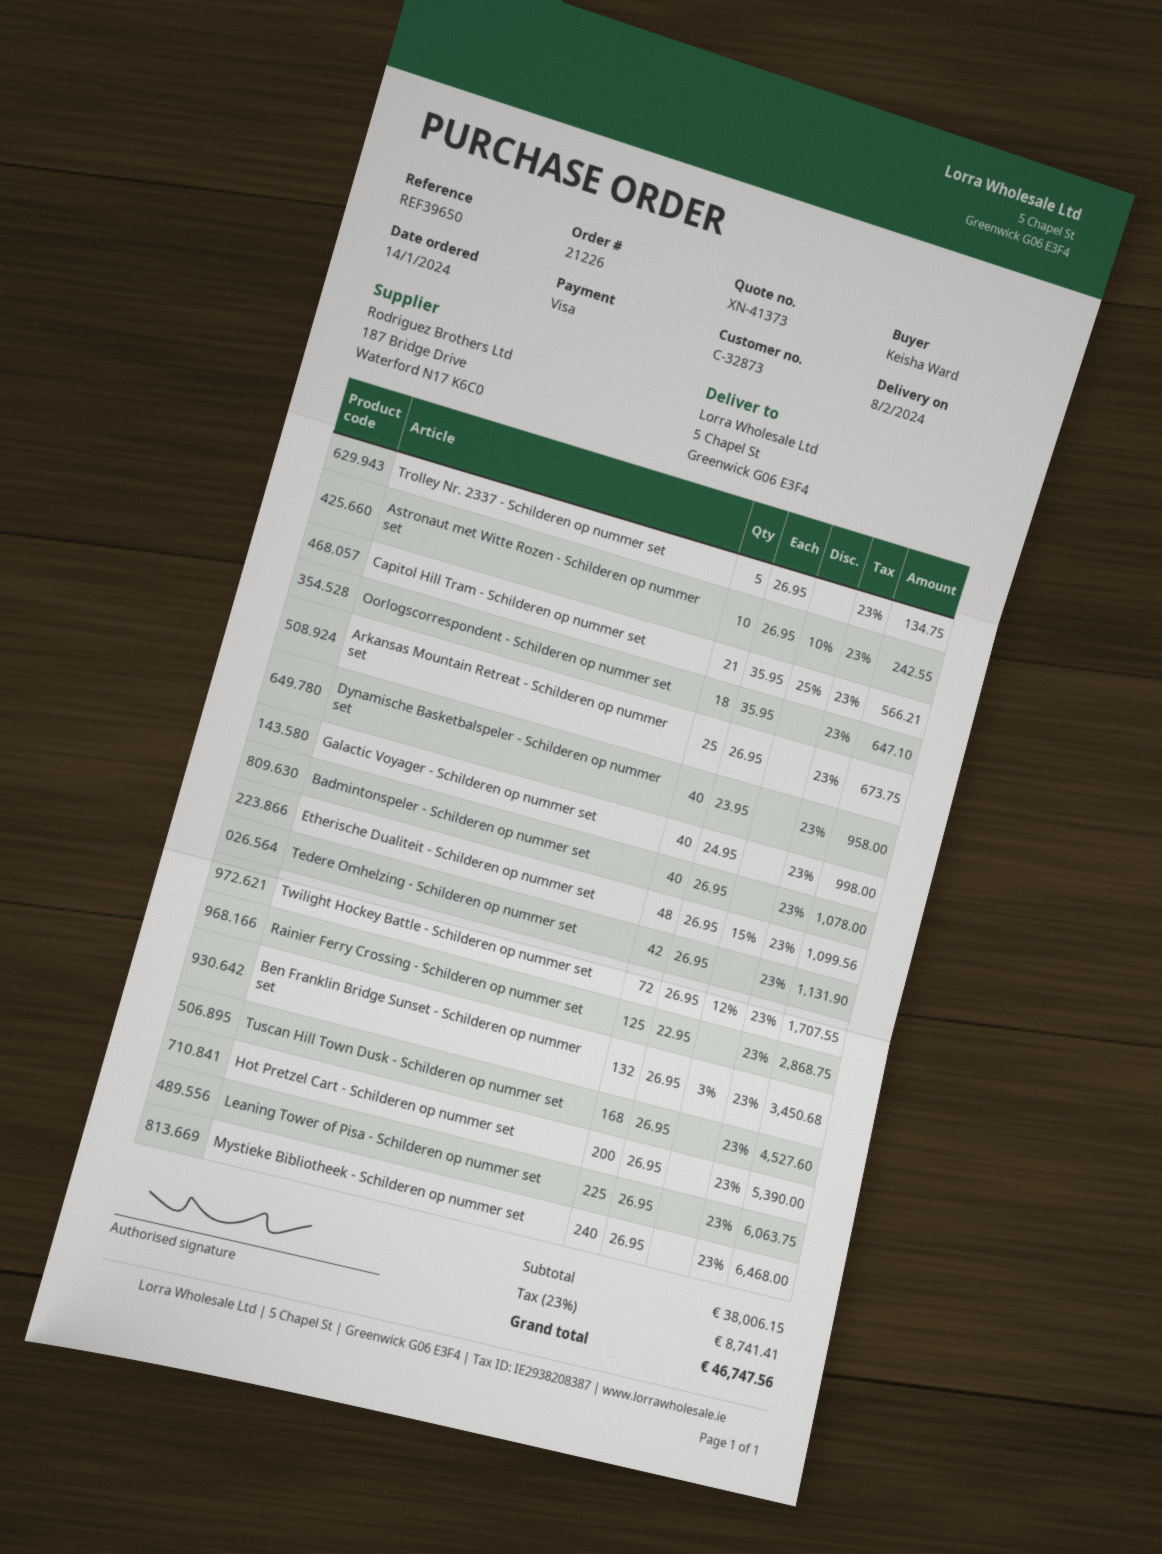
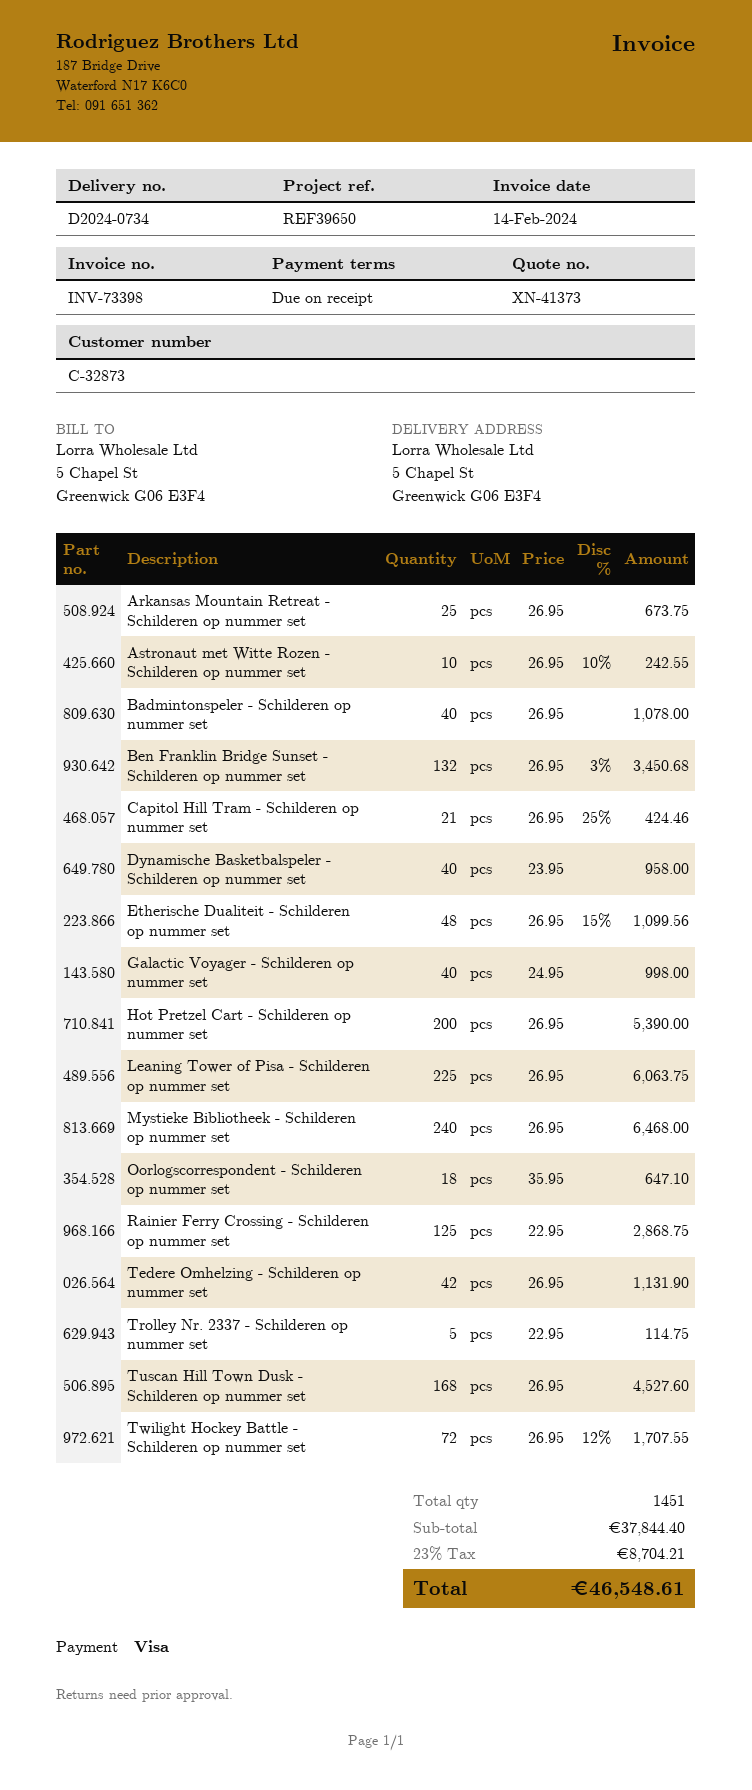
Trolley Nr. 2337 - Schilderen op nummer set: 5 x 26.95 = 134.75 -> 5 x 22.95 = 114.75
Capitol Hill Tram - Schilderen op nummer set: 21 x 35.95 - 25% = 566.21 -> 21 x 26.95 - 25% = 424.46
subtotal: 38006.15 -> 37844.40
tax: 23% = 8741.41 -> 23% = 8704.21
total: 46747.56 -> 46548.61

